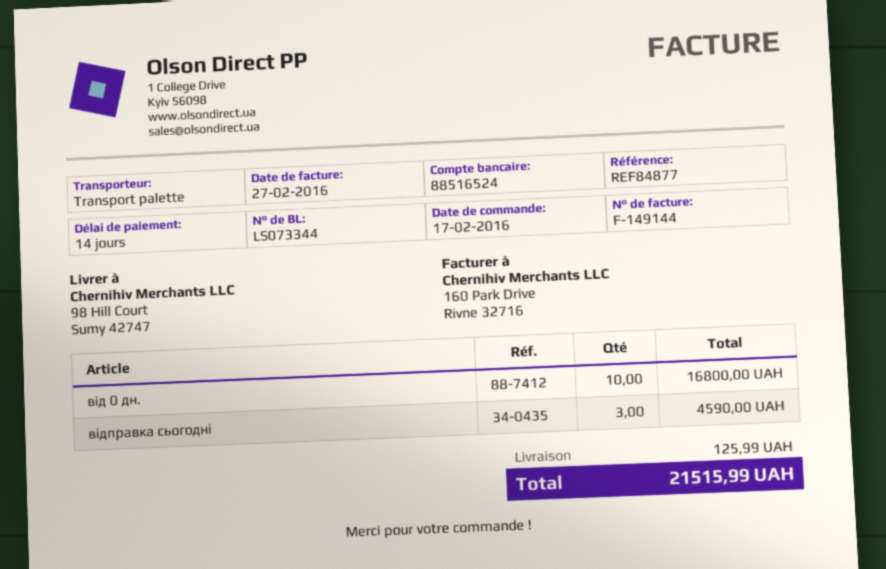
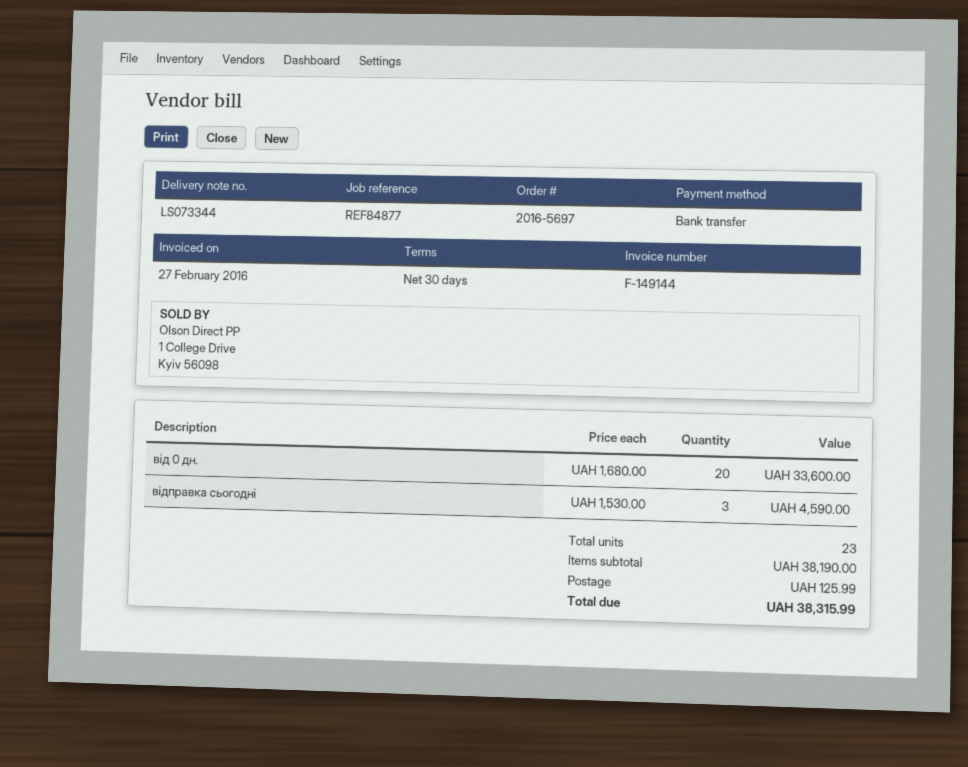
payment terms: 14 days -> 30 days
від 0 дн.: 10 for 16800.00 -> 20 for 33600.00
total: 21515.99 -> 38315.99

